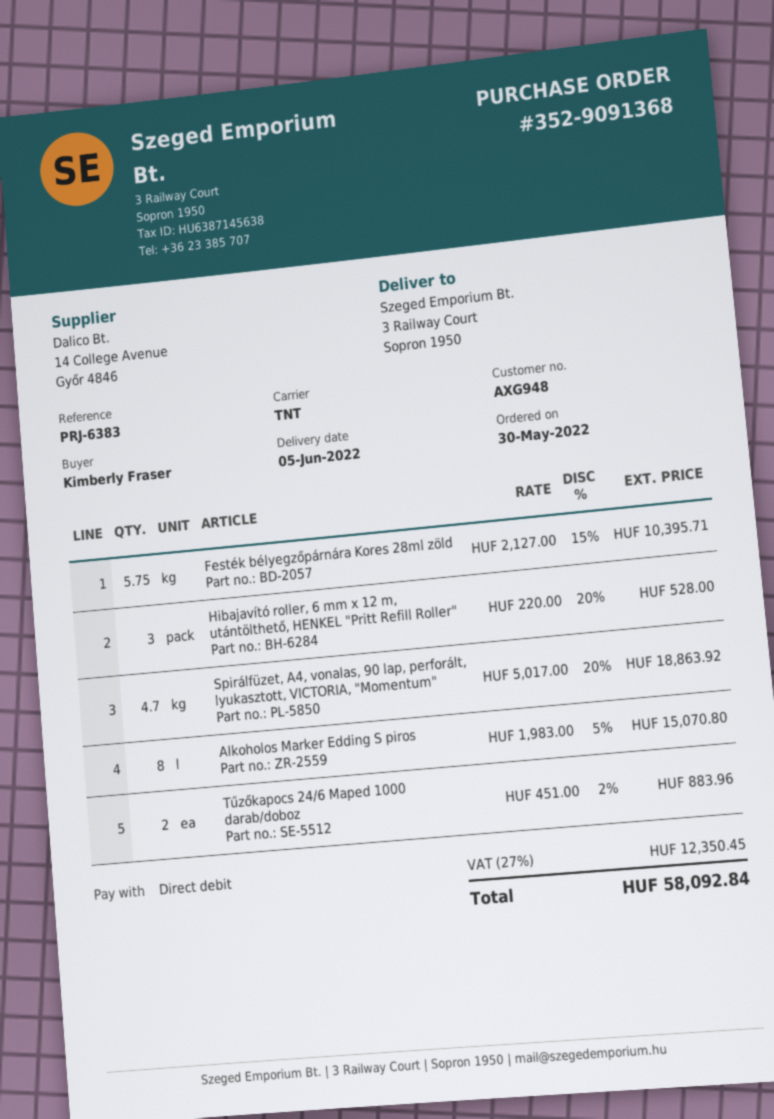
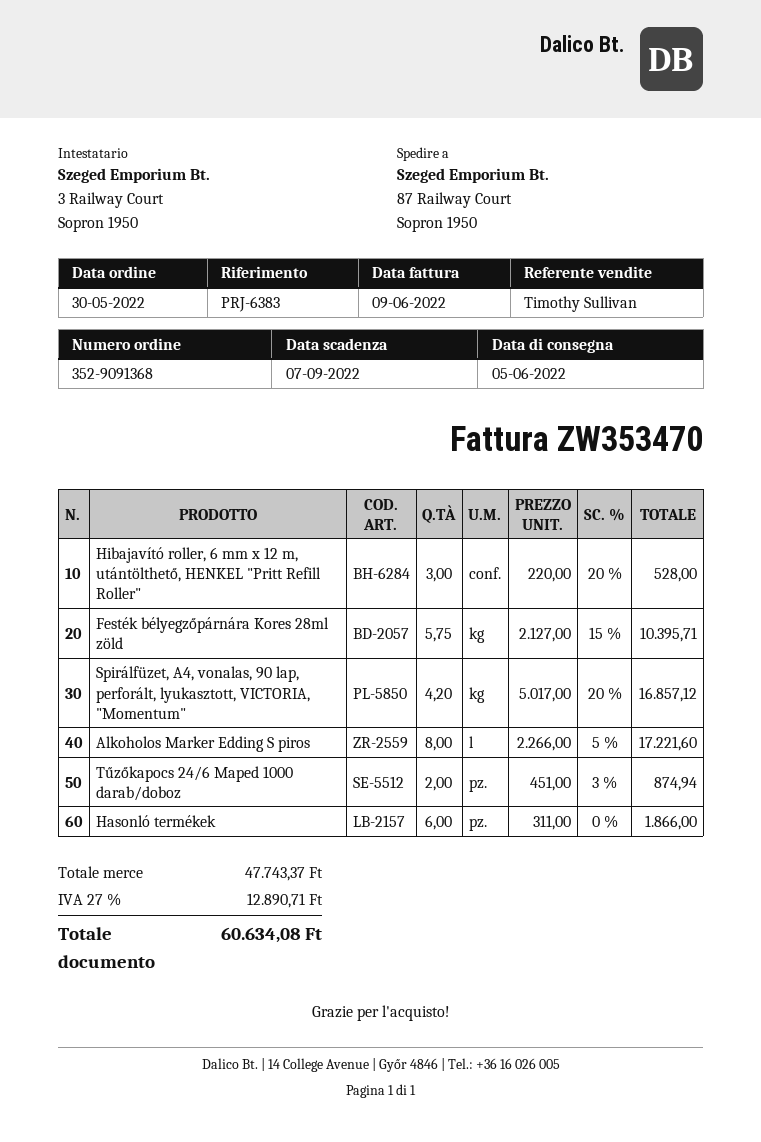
ship to: 3 Railway Court, Sopron 1950 -> 87 Railway Court, Sopron 1950
Spirálfüzet, A4, vonalas, 90 lap, perforált, lyukasztott, VICTORIA, "Momentum": 4.7 x 5017.00 - 20% = 18863.92 -> 4.2 x 5017.00 - 20% = 16857.12
Alkoholos Marker Edding S piros: 8 x 1983.00 - 5% = 15070.80 -> 8 x 2266.00 - 5% = 17221.60
Tűzőkapocs 24/6 Maped 1000 darab/doboz: 2 x 451.00 - 2% = 883.96 -> 2 x 451.00 - 3% = 874.94
Hasonló termékek: none -> 6 x 311.00 = 1866.00
tax: 27% = 12350.45 -> 27% = 12890.71
total: 58092.84 -> 60634.08

